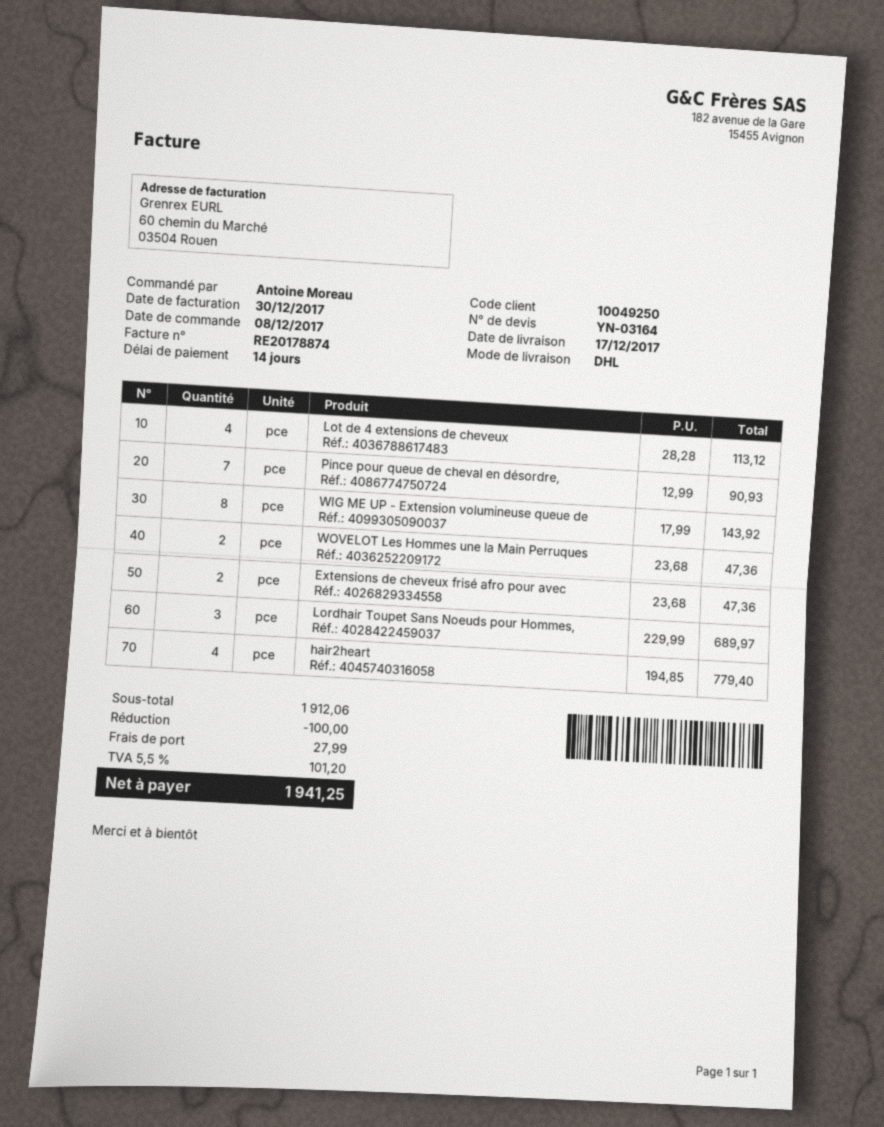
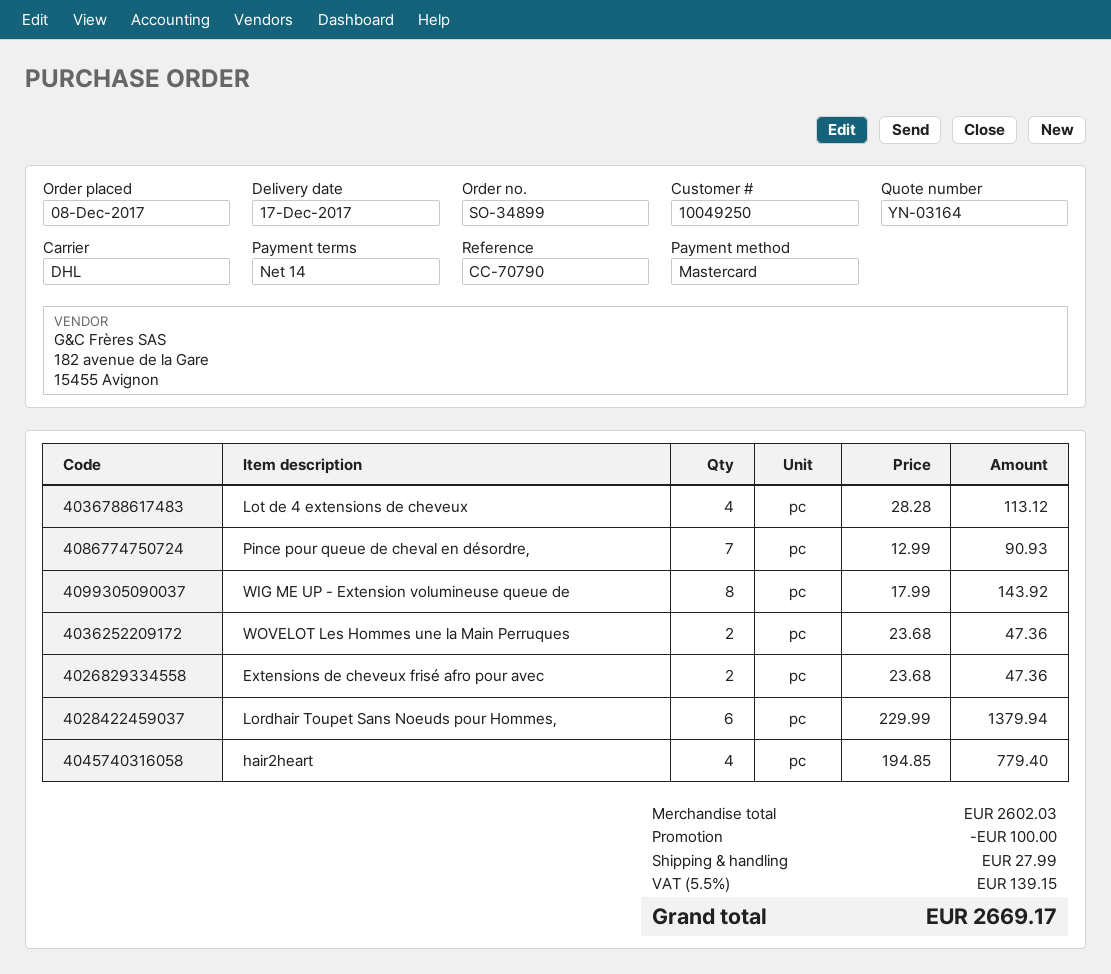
Lordhair Toupet Sans Noeuds pour Hommes,: 3 x 229.99 = 689.97 -> 6 x 229.99 = 1379.94
subtotal: 1912.06 -> 2602.03
tax: 5.5% = 101.20 -> 5.5% = 139.15
total: 1941.25 -> 2669.17

